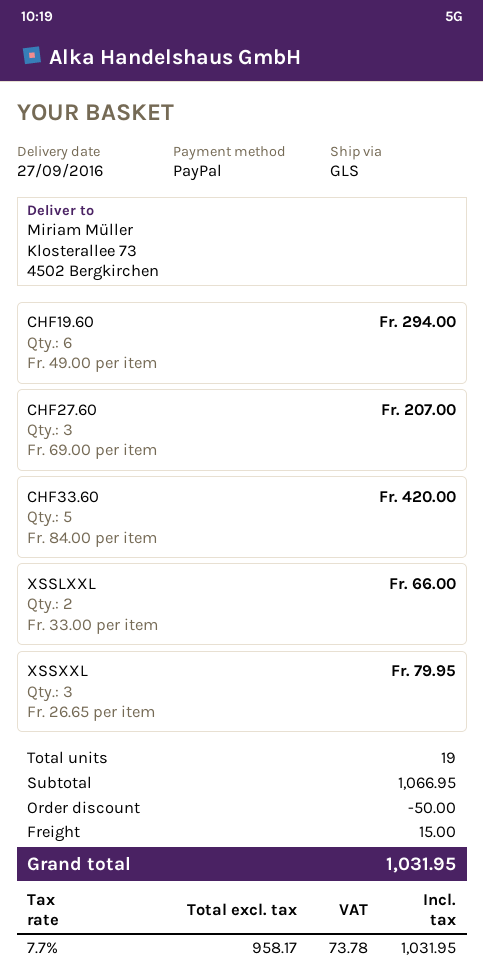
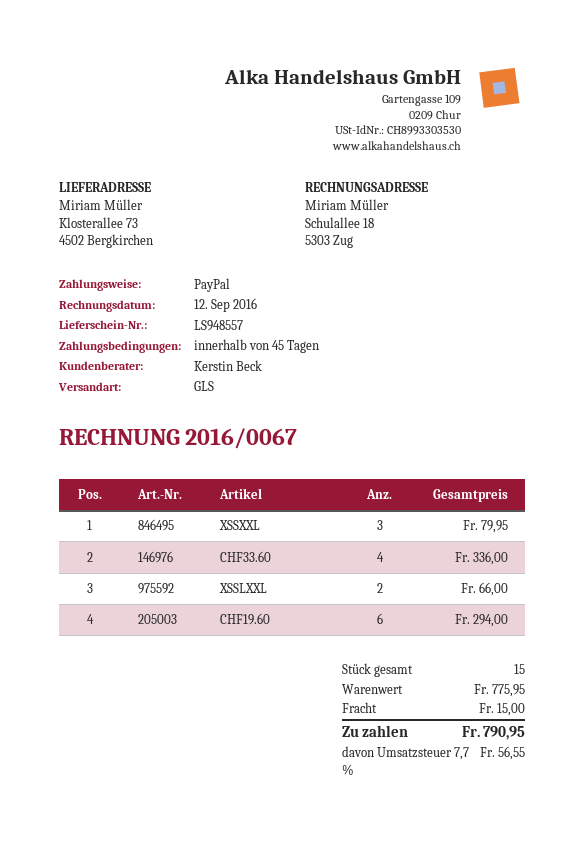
CHF27.60: 3 for 207.00 -> none
CHF33.60: 5 for 420.00 -> 4 for 336.00
total quantity: 19 -> 15
subtotal: 1066.95 -> 775.95
discount: 50.00 -> none
tax: 7.7% = 73.78 -> 7.7% = 56.55
total: 1031.95 -> 790.95

